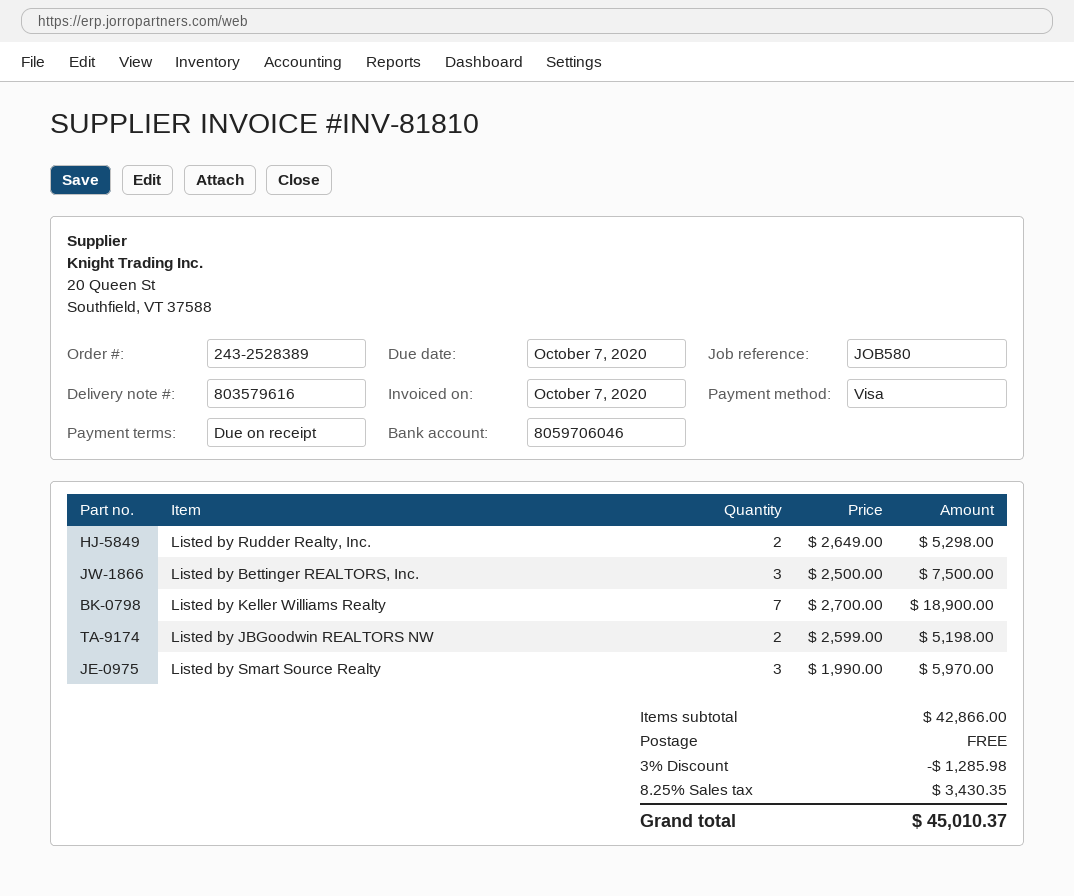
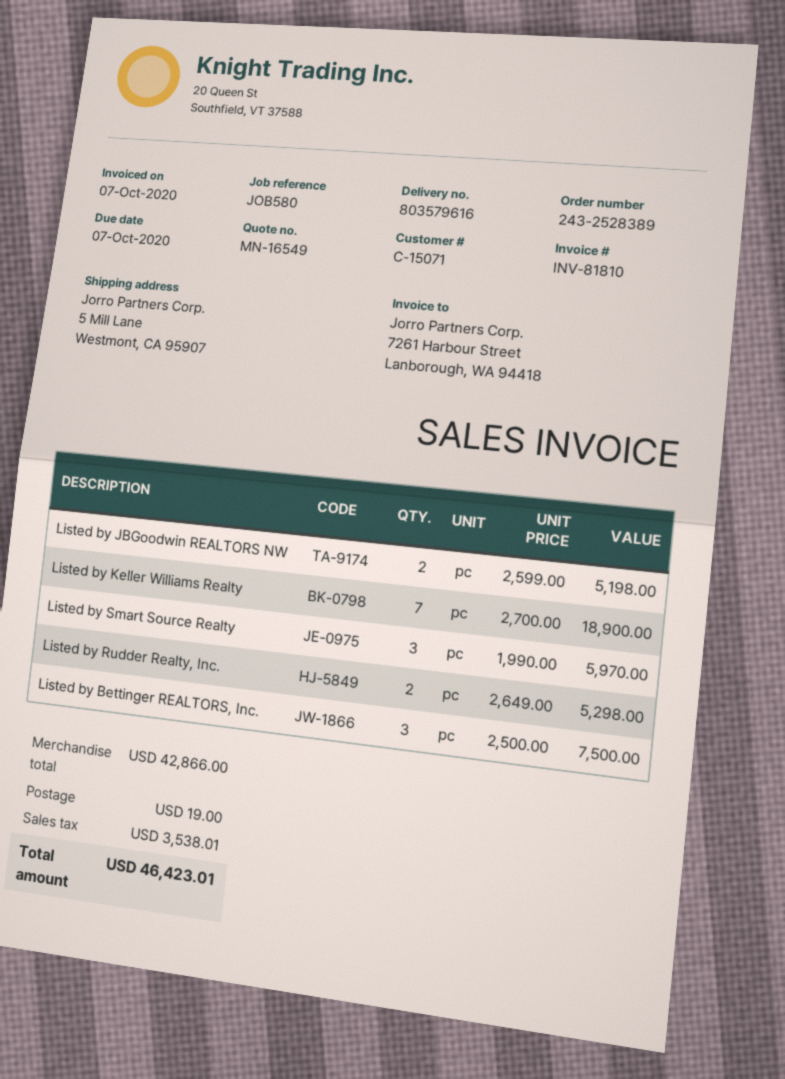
discount: 3% = 1285.98 -> none
shipping: 0.00 -> 19.00
tax: 3430.35 -> 3538.01
total: 45010.37 -> 46423.01

